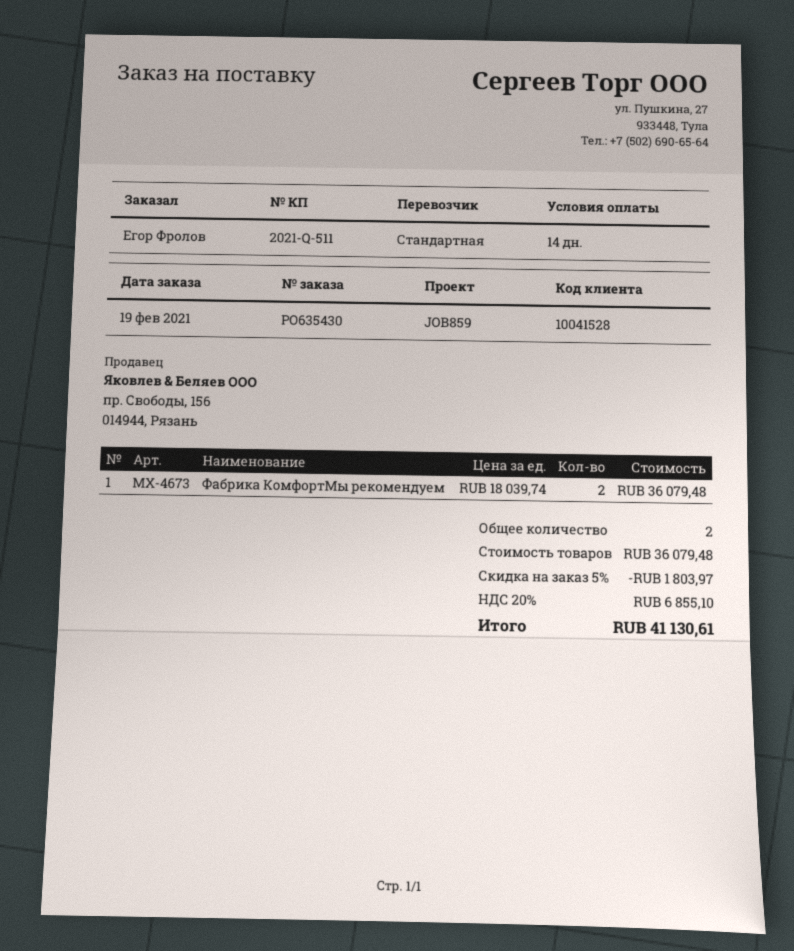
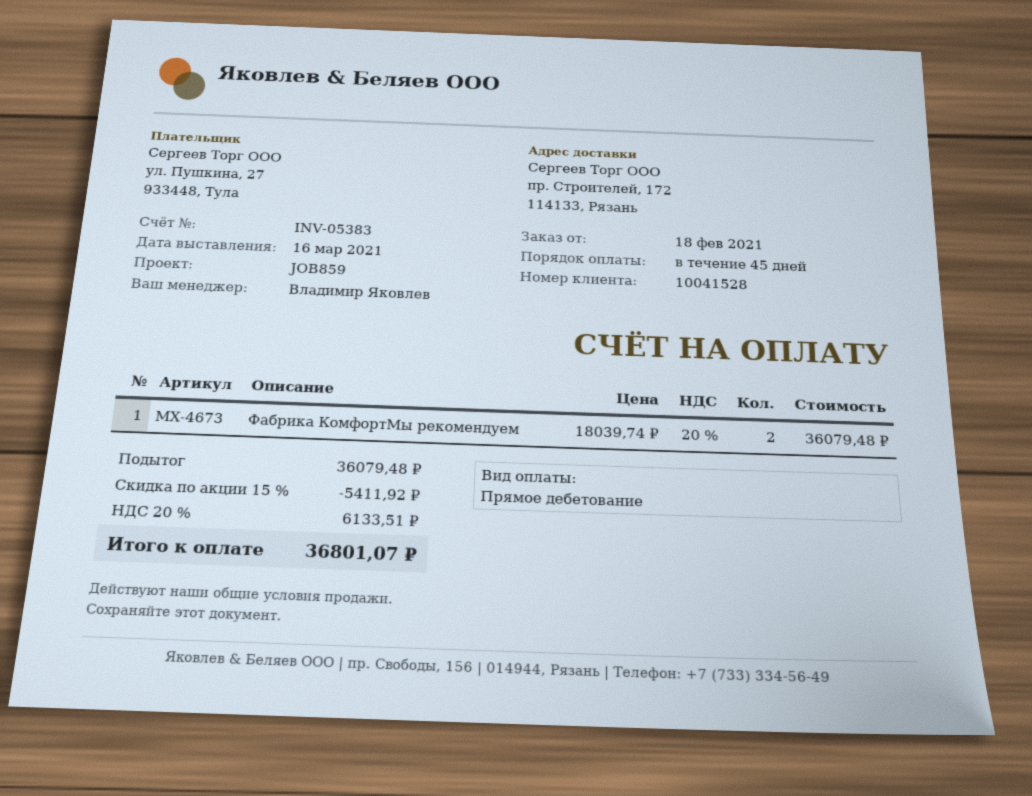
order date: 2021-02-19 -> 2021-02-18
payment terms: 14 days -> 45 days
discount: 5% = 1803.97 -> 15% = 5411.92
tax: 20% = 6855.10 -> 20% = 6133.51
total: 41130.61 -> 36801.07

